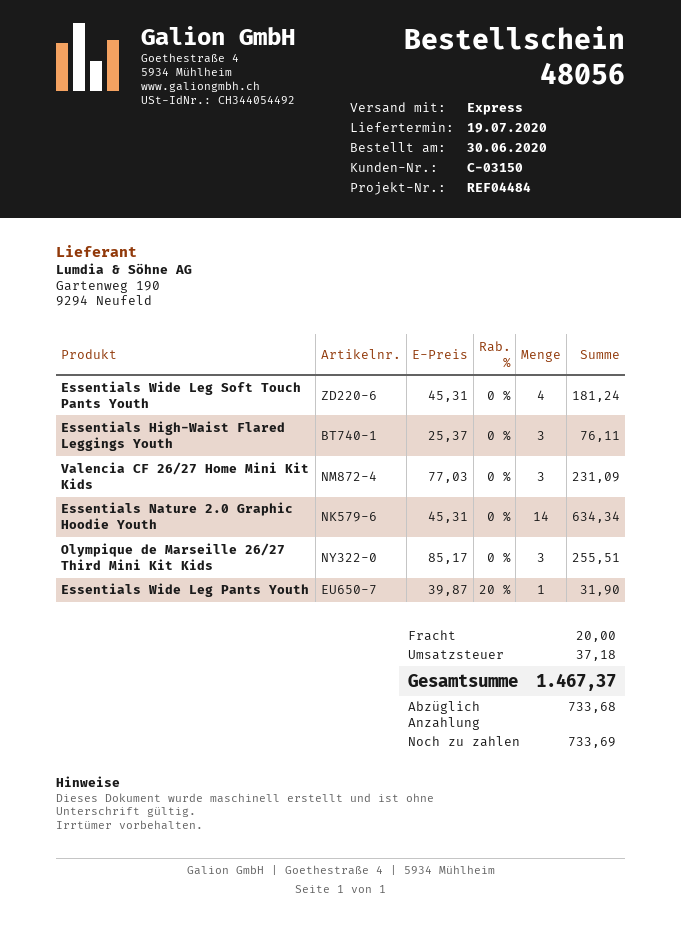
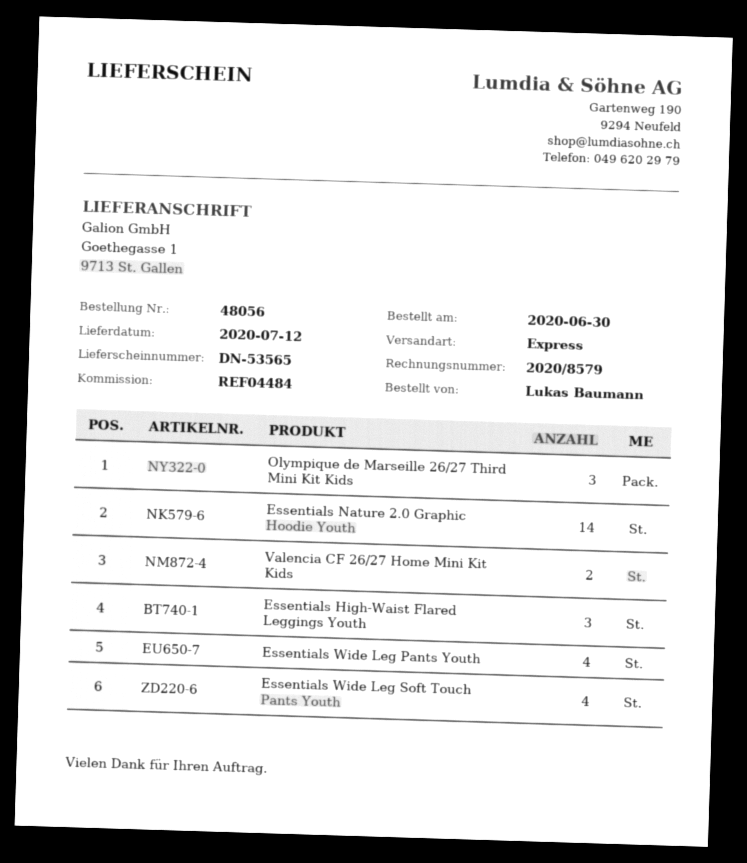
delivery date: 2020-07-19 -> 2020-07-12
Valencia CF 26/27 Home Mini Kit Kids: 3 -> 2
Essentials Wide Leg Pants Youth: 1 -> 4

